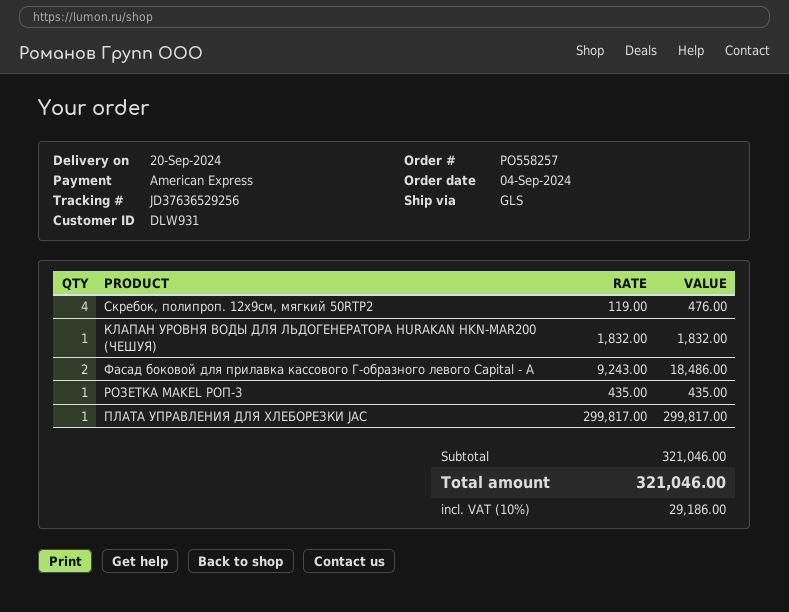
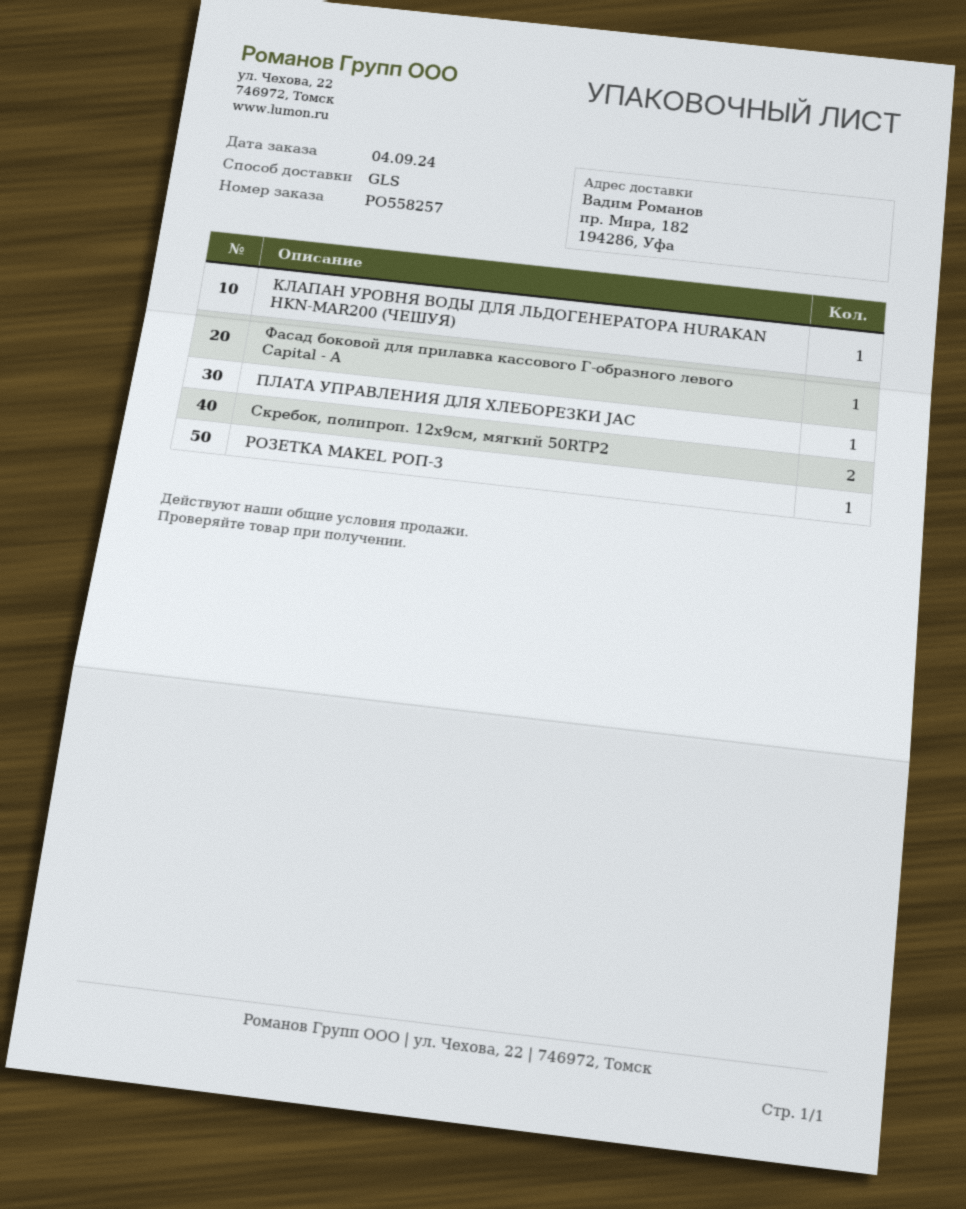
Скребок, полипроп. 12х9см, мягкий 50RTP2: 4 -> 2
Фасад боковой для прилавка кассового Г-образного левого Capital - A: 2 -> 1

